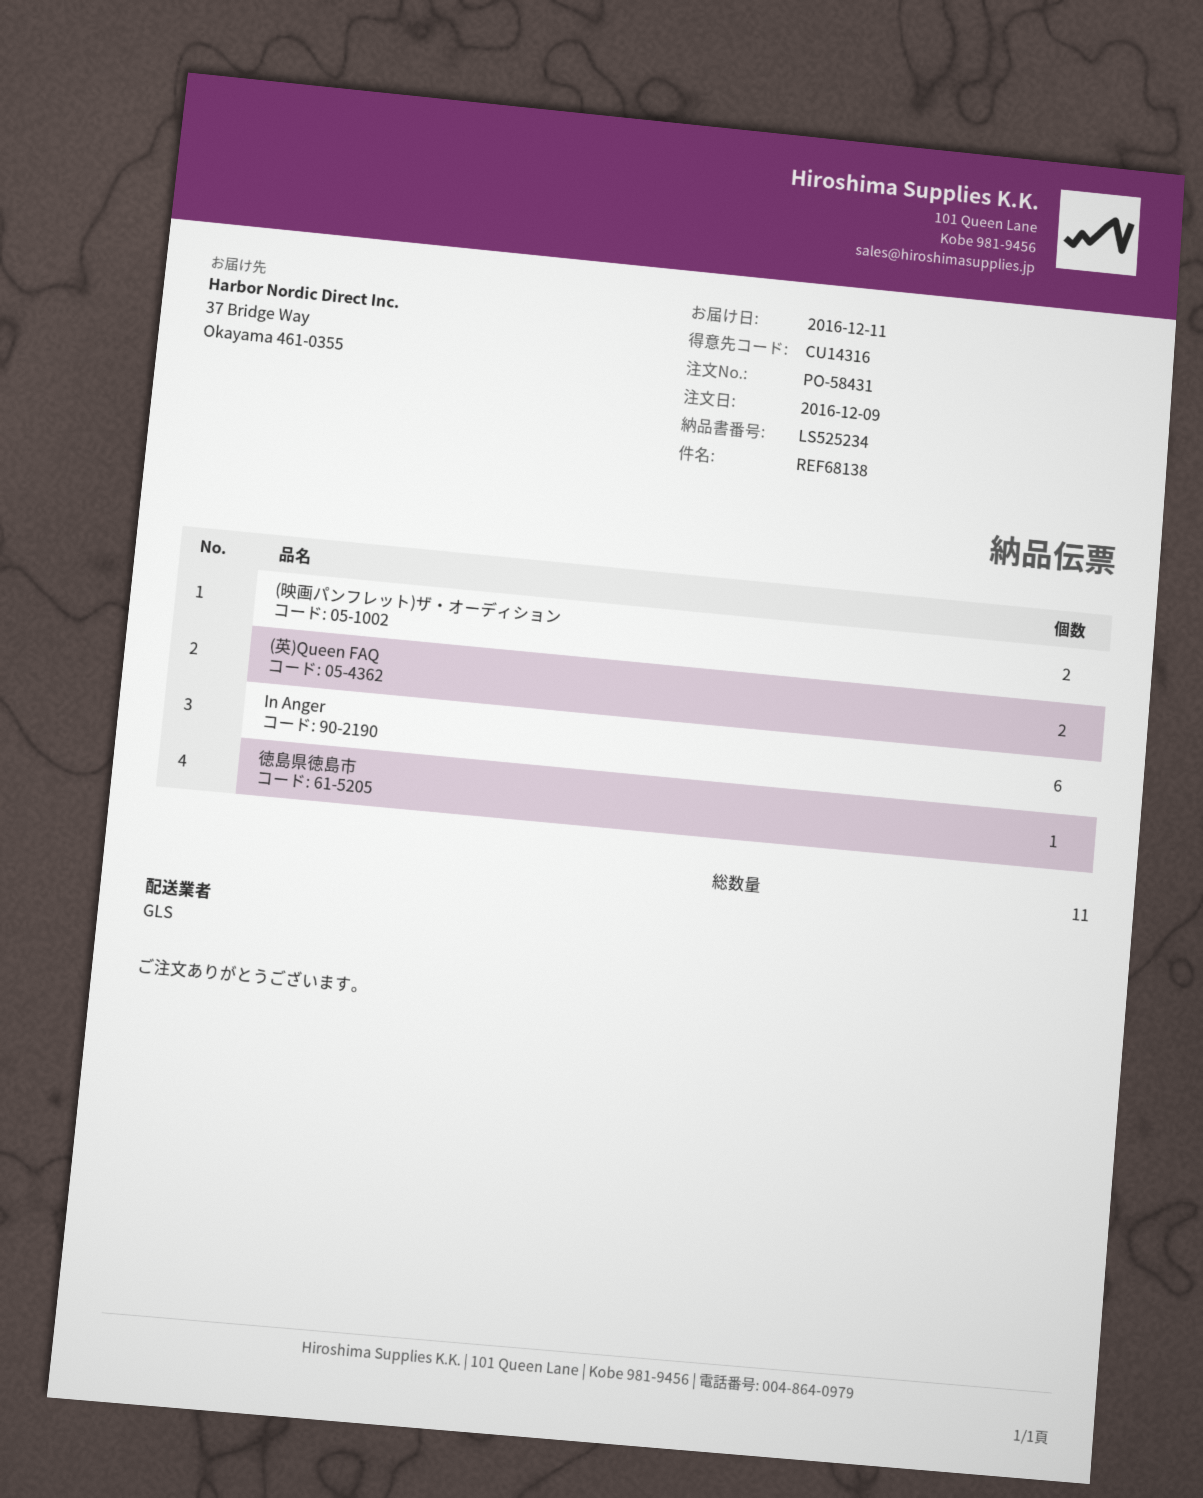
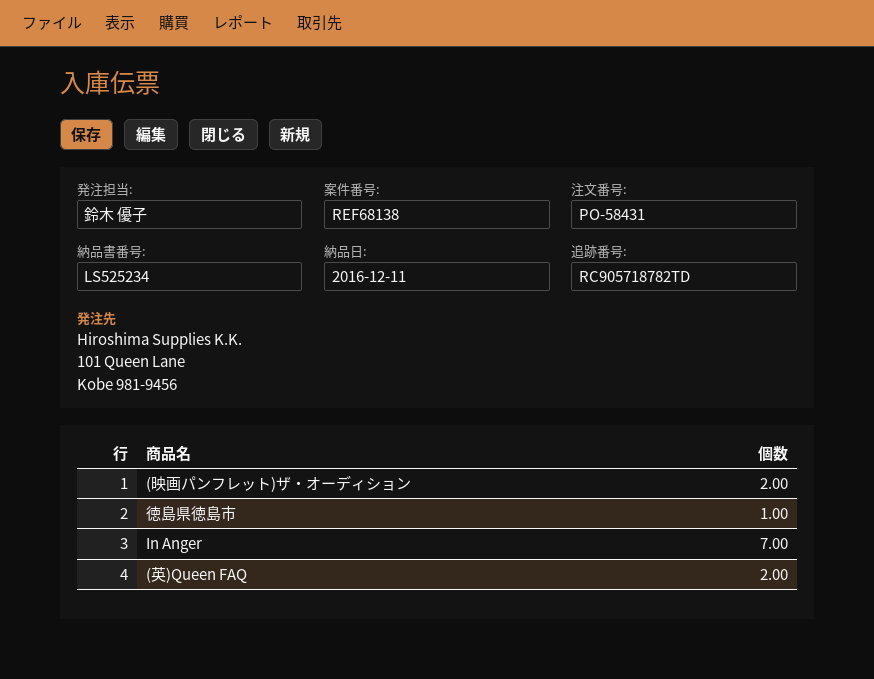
In Anger: 6 -> 7

